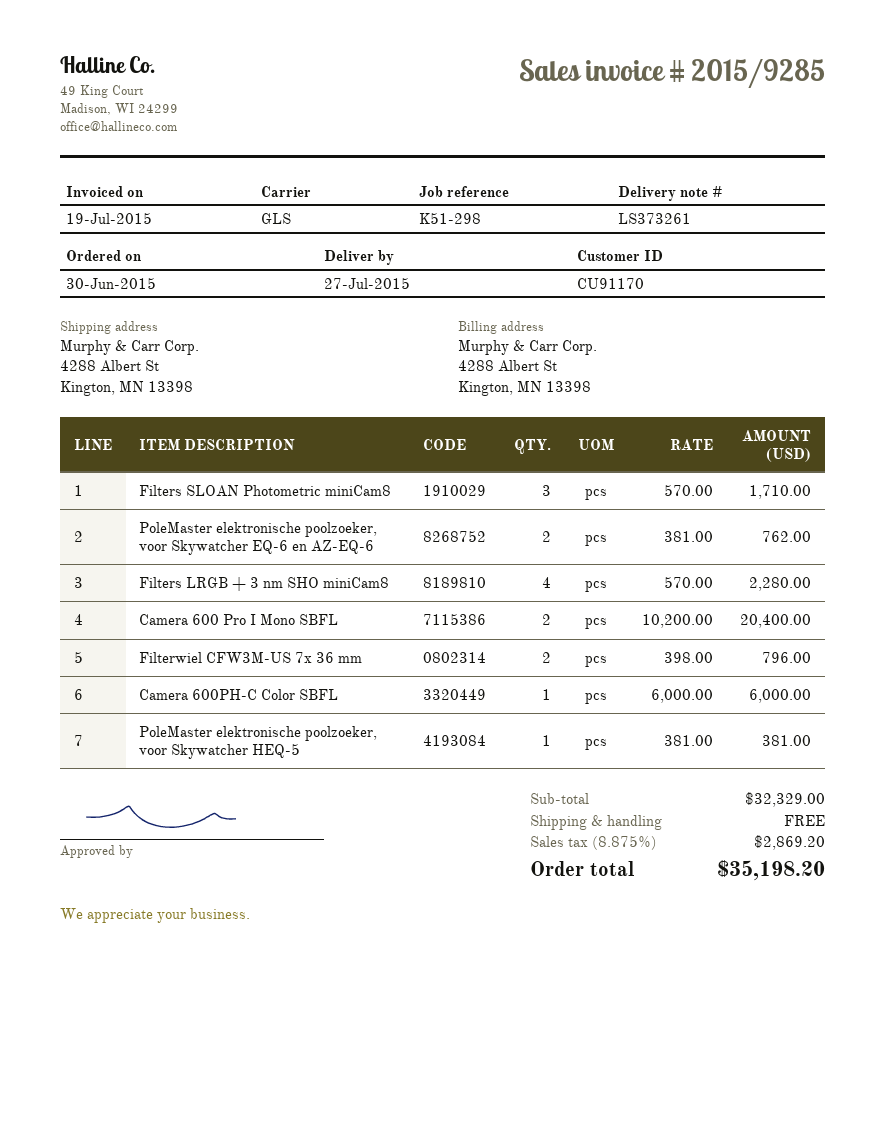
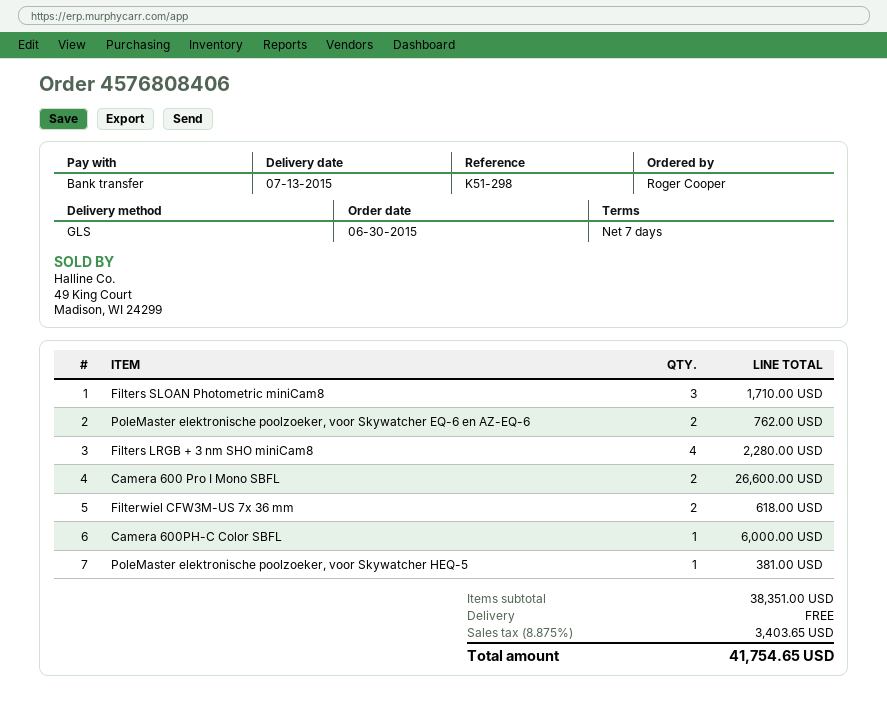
delivery date: 2015-07-27 -> 2015-07-13
Camera 600 Pro I Mono SBFL: 2 for 20400.00 -> 2 for 26600.00
Filterwiel CFW3M-US 7x 36 mm: 2 for 796.00 -> 2 for 618.00
subtotal: 32329.00 -> 38351.00
tax: 8.875% = 2869.20 -> 8.875% = 3403.65
total: 35198.20 -> 41754.65

